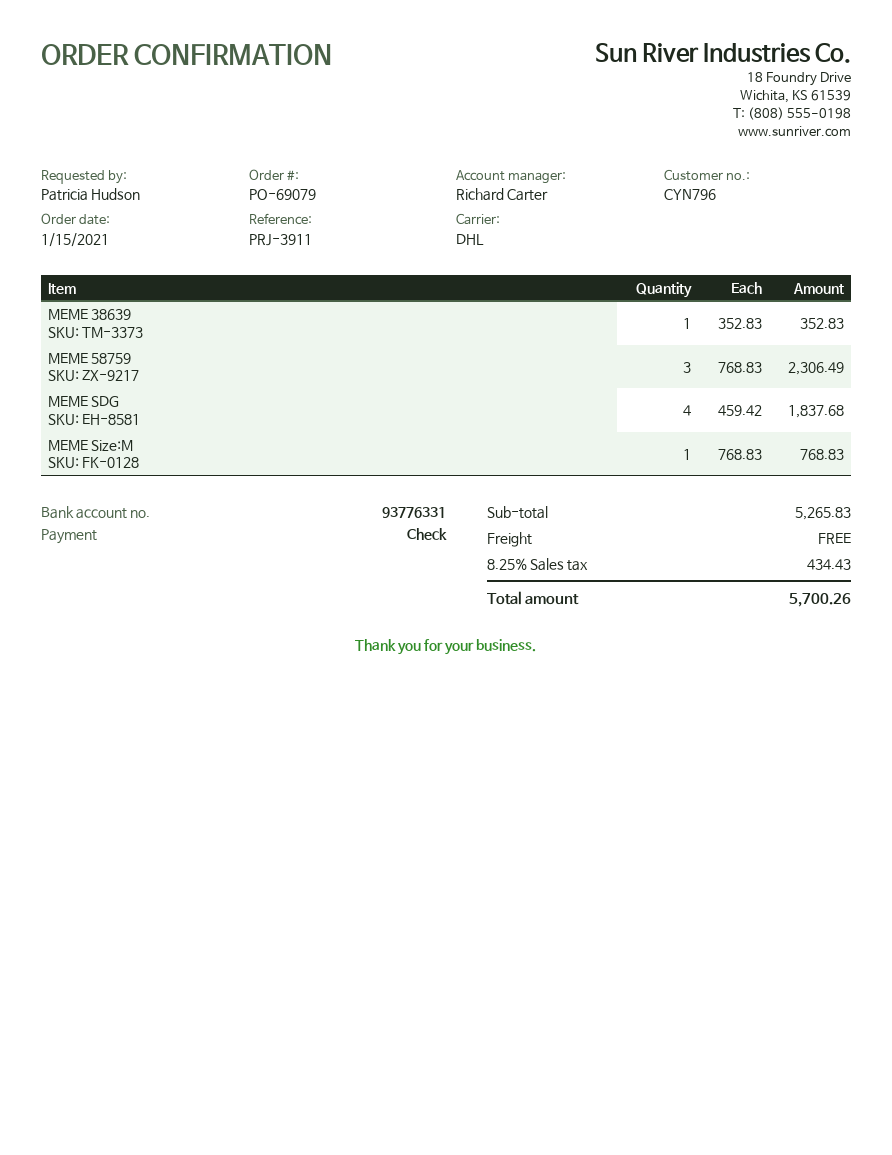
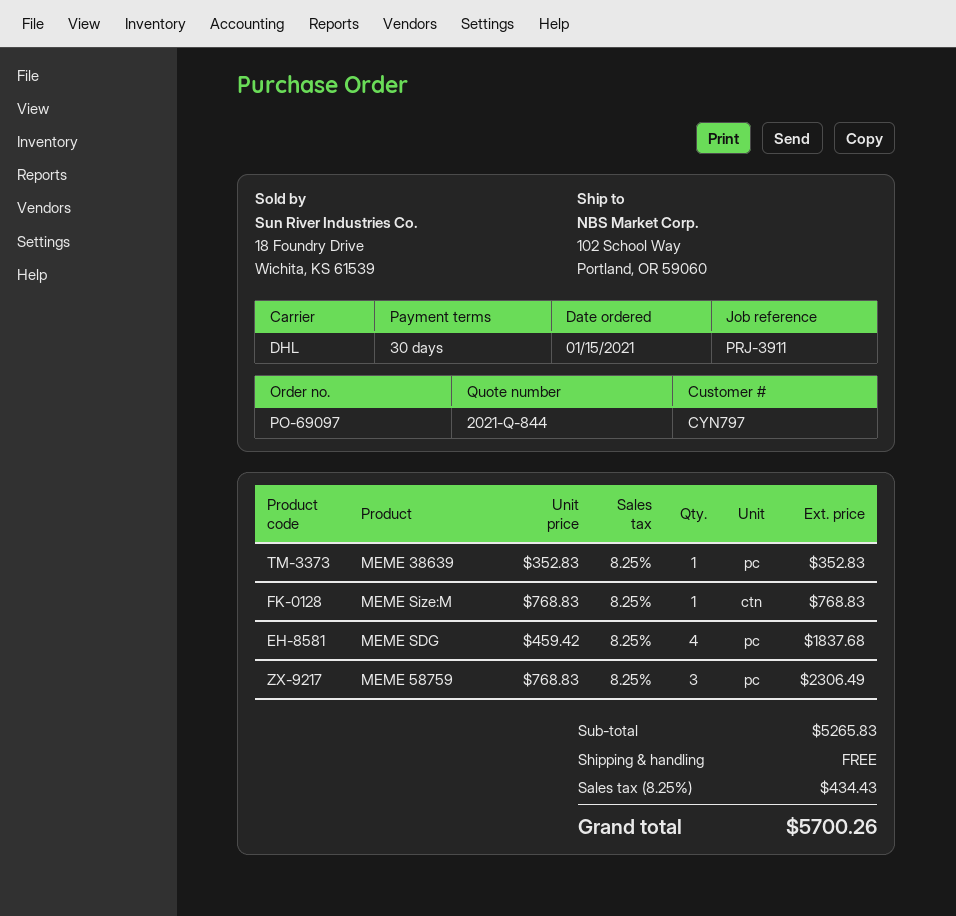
order number: PO-69079 -> PO-69097
customer number: CYN796 -> CYN797

